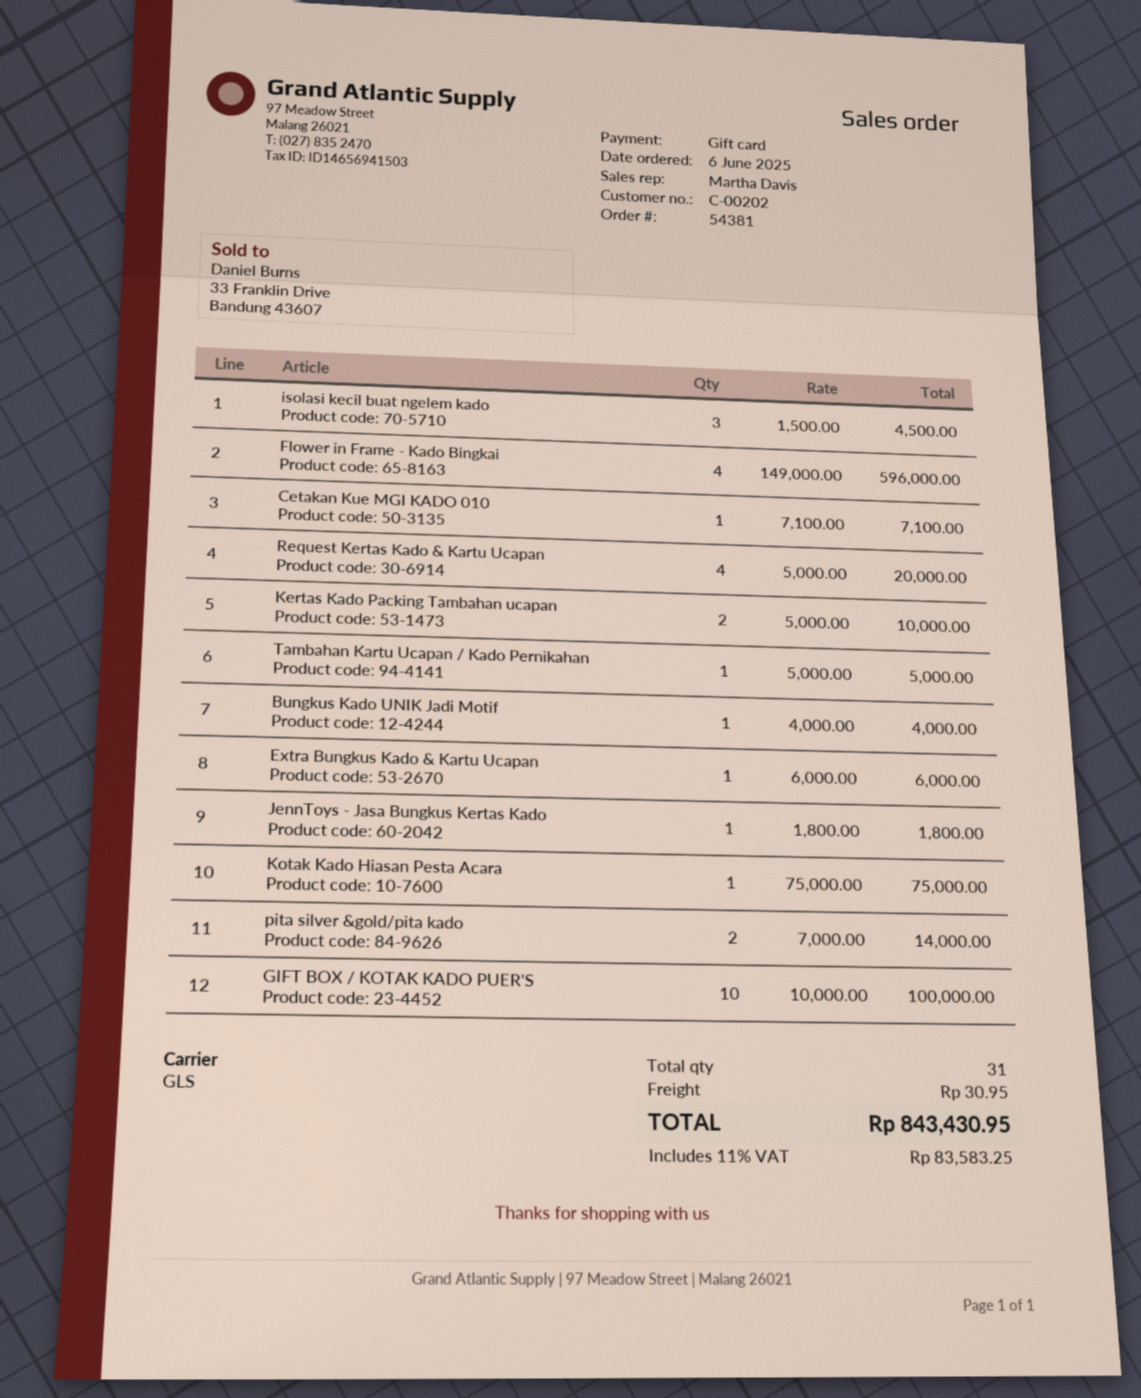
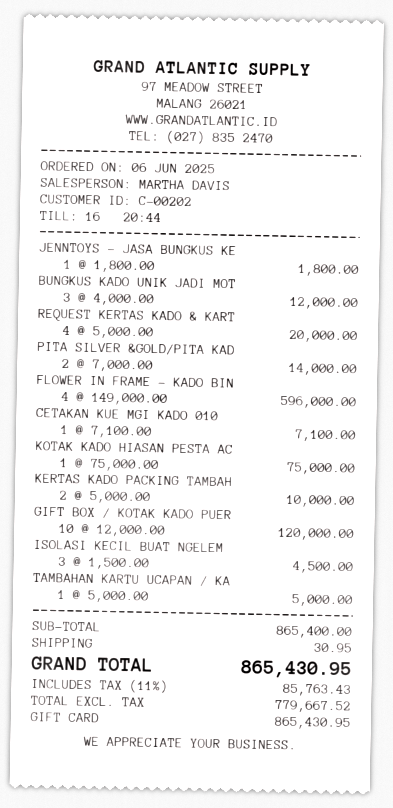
Bungkus Kado UNIK Jadi Motif: 1 x 4000.00 = 4000.00 -> 3 x 4000.00 = 12000.00
Extra Bungkus Kado & Kartu Ucapan: 1 x 6000.00 = 6000.00 -> none
GIFT BOX / KOTAK KADO PUER'S: 10 x 10000.00 = 100000.00 -> 10 x 12000.00 = 120000.00
tax: 11% = 83583.25 -> 11% = 85763.43
total: 843430.95 -> 865430.95

